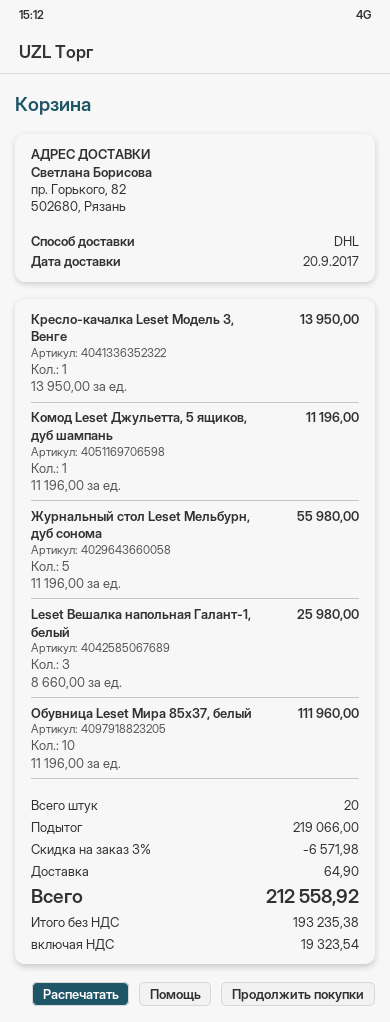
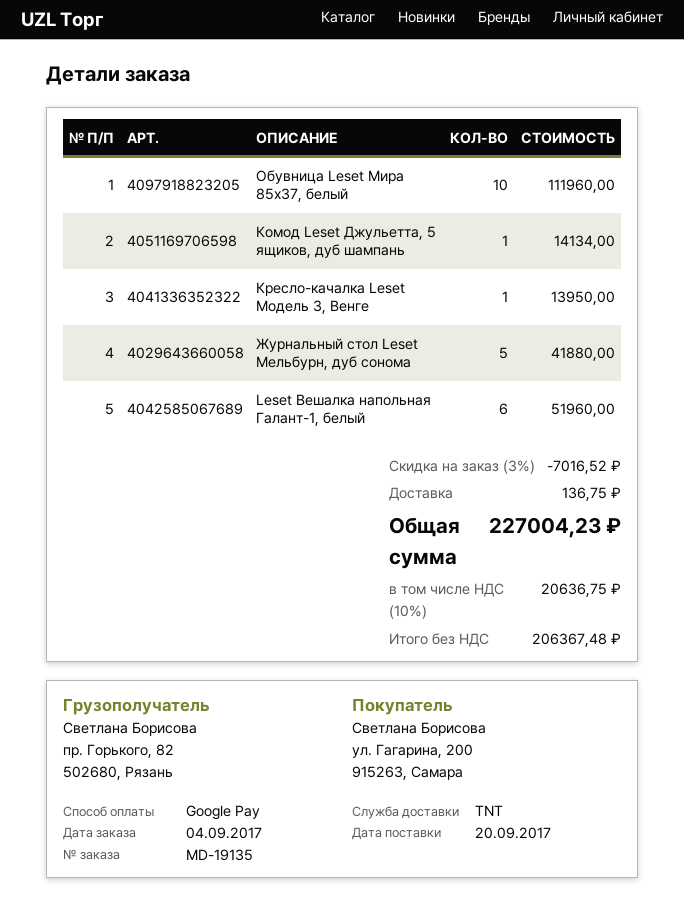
shipping method: DHL -> TNT
Комод Leset Джульетта, 5 ящиков, дуб шампань: 1 for 11196.00 -> 1 for 14134.00
Журнальный стол Leset Мельбурн, дуб сонома: 5 for 55980.00 -> 5 for 41880.00
Leset Вешалка напольная Галант-1, белый: 3 for 25980.00 -> 6 for 51960.00
discount: 3% = 6571.98 -> 3% = 7016.52
shipping: 64.90 -> 136.75
net: 193235.38 -> 206367.48
tax: 19323.54 -> 20636.75
total: 212558.92 -> 227004.23

